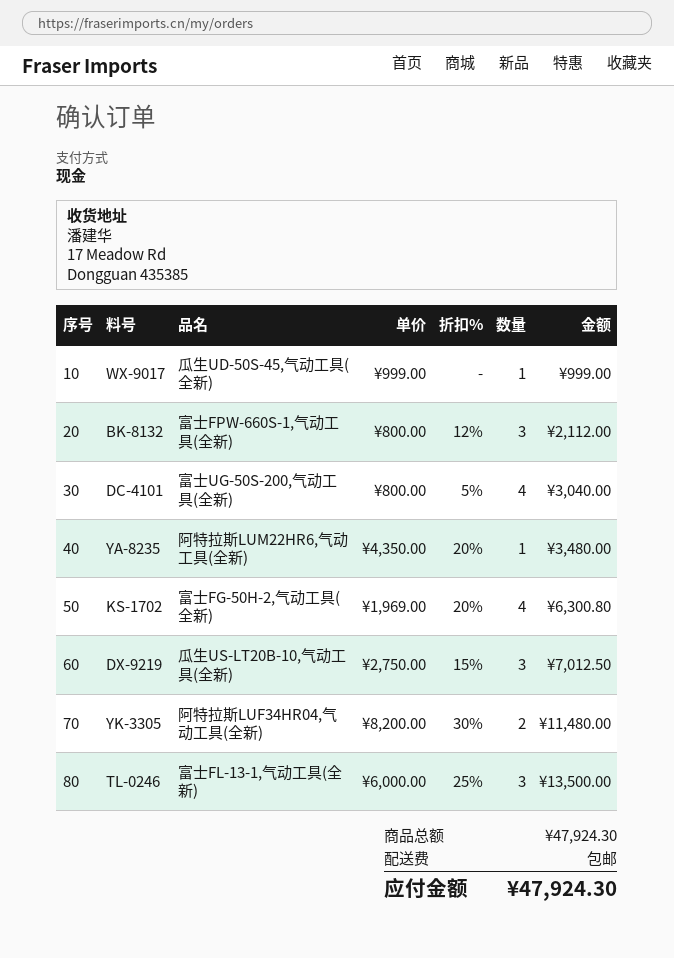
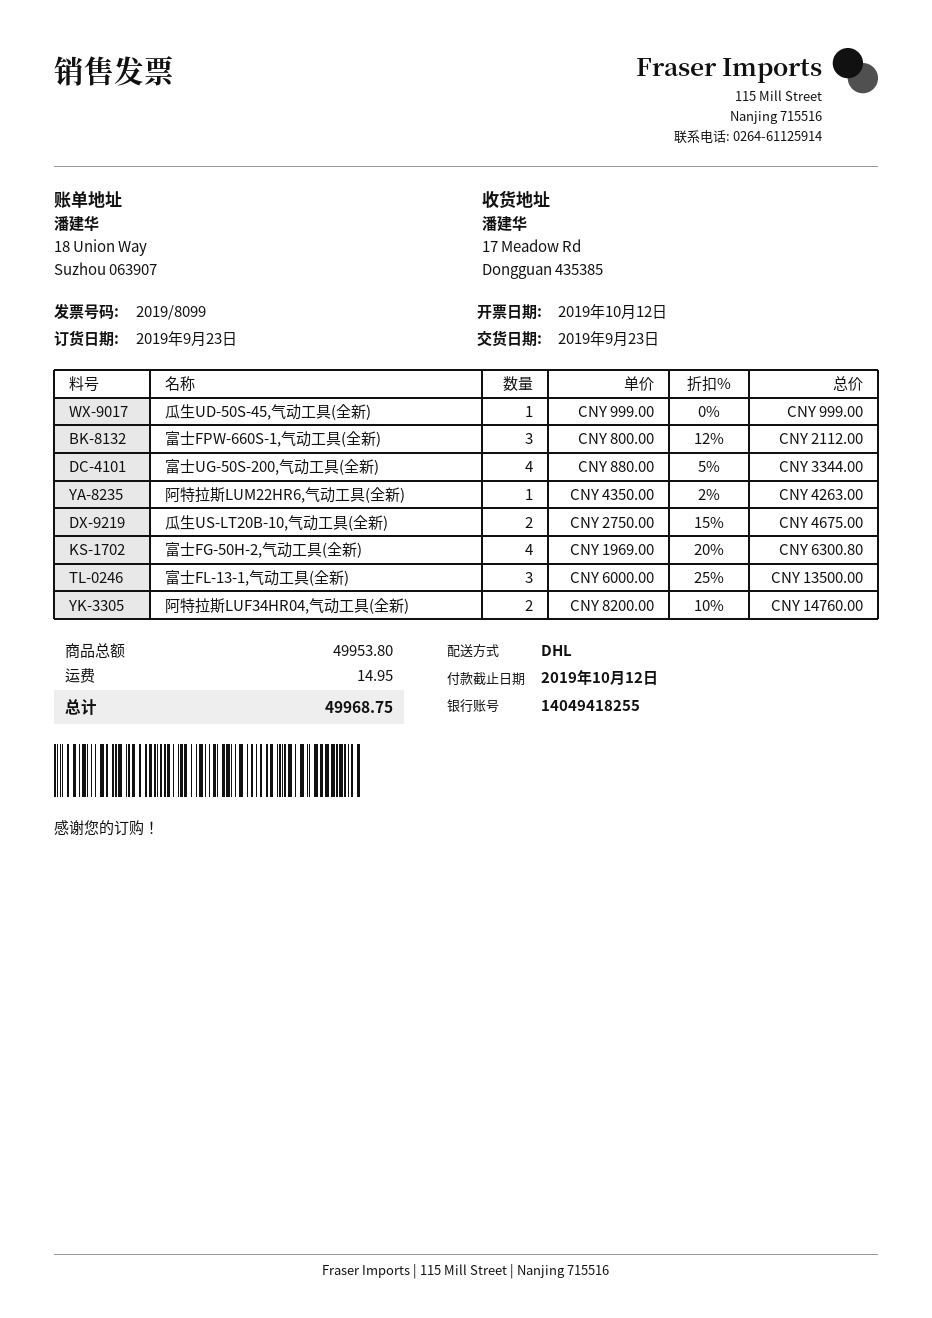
富士UG-50S-200,气动工具(全新): 4 x 800.00 - 5% = 3040.00 -> 4 x 880.00 - 5% = 3344.00
阿特拉斯LUM22HR6,气动工具(全新): 1 x 4350.00 - 20% = 3480.00 -> 1 x 4350.00 - 2% = 4263.00
瓜生US-LT20B-10,气动工具(全新): 3 x 2750.00 - 15% = 7012.50 -> 2 x 2750.00 - 15% = 4675.00
阿特拉斯LUF34HR04,气动工具(全新): 2 x 8200.00 - 30% = 11480.00 -> 2 x 8200.00 - 10% = 14760.00
subtotal: 47924.30 -> 49953.80
shipping: 0.00 -> 14.95
total: 47924.30 -> 49968.75

